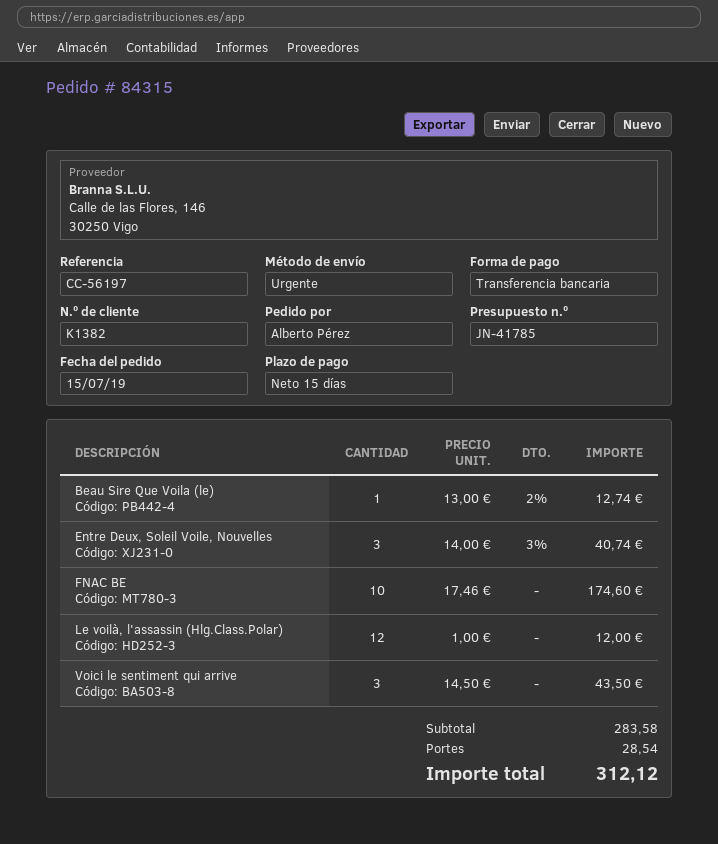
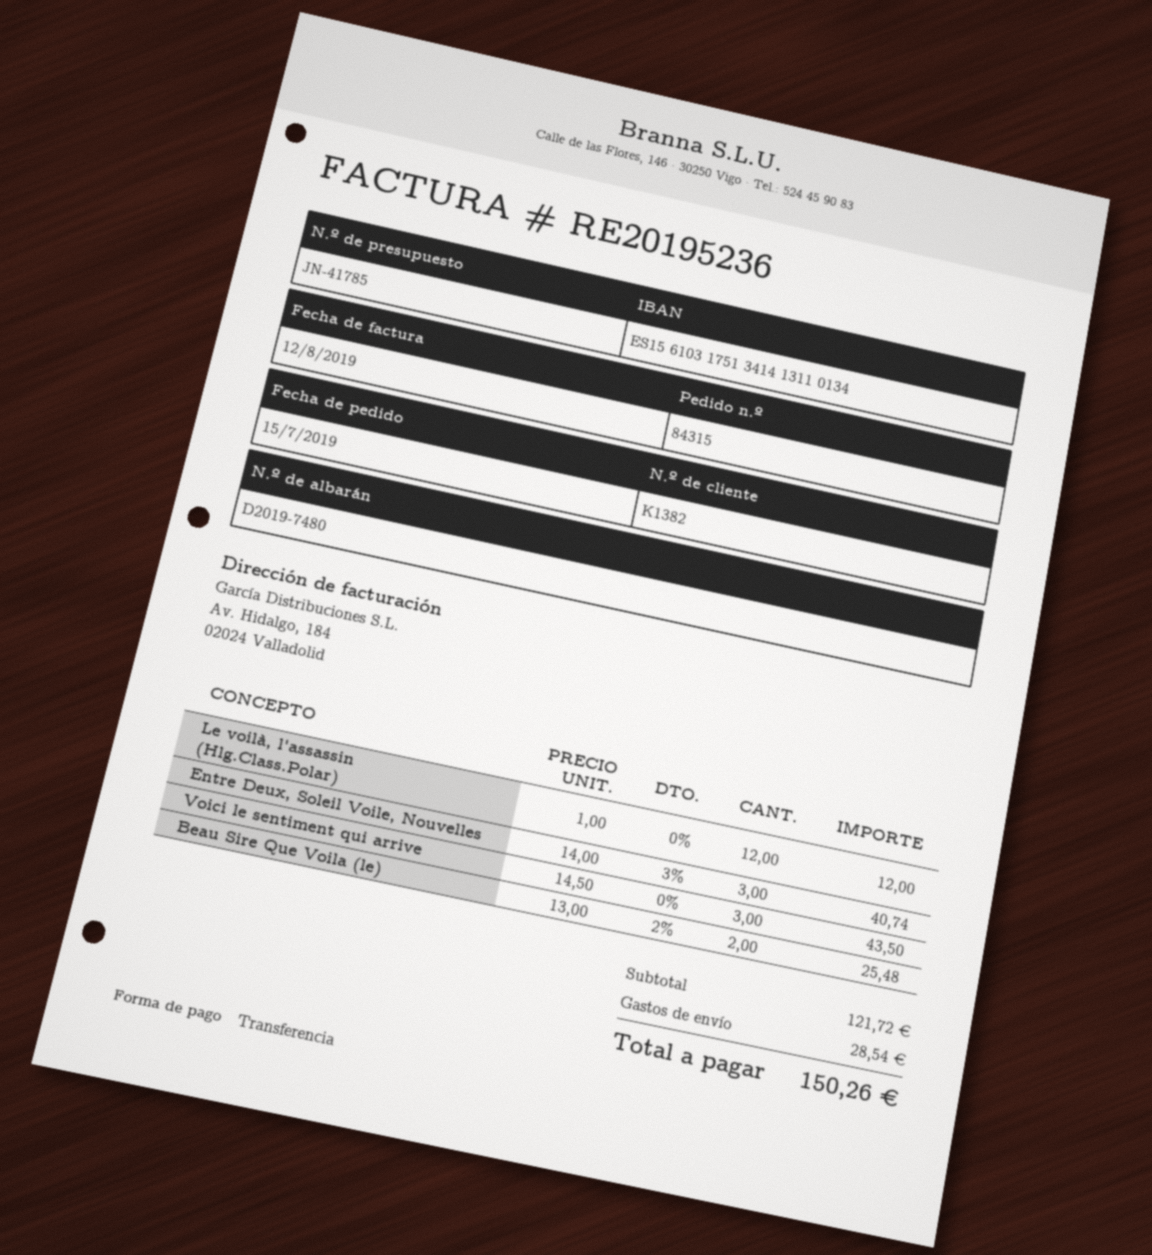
Beau Sire Que Voila (le): 1 x 13.00 - 2% = 12.74 -> 2 x 13.00 - 2% = 25.48
FNAC BE: 10 x 17.46 = 174.60 -> none
subtotal: 283.58 -> 121.72
total: 312.12 -> 150.26

